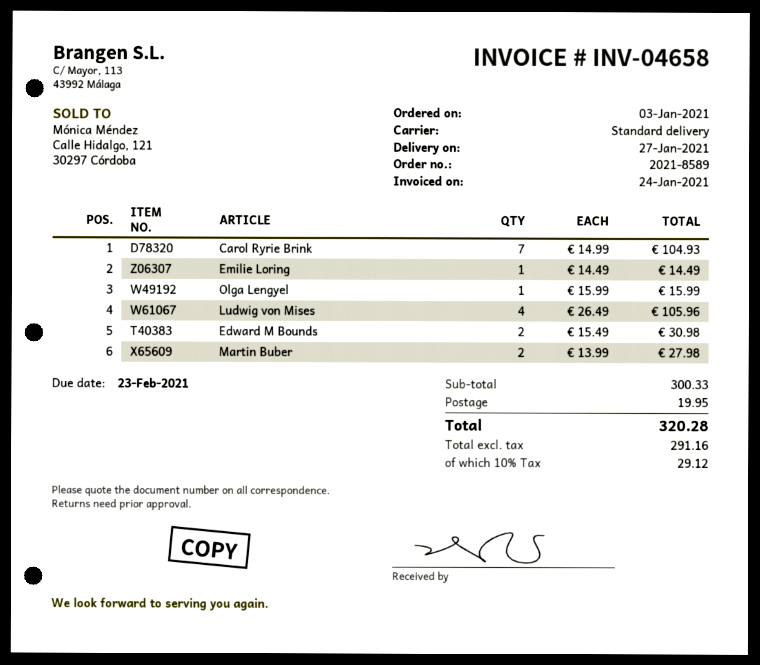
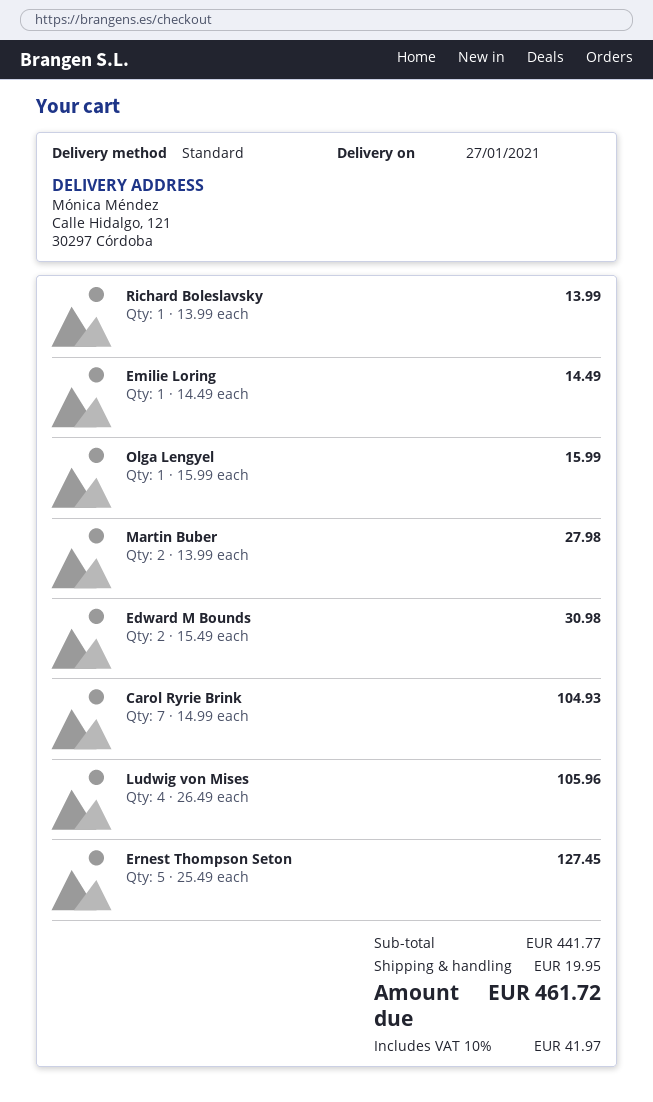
Richard Boleslavsky: none -> 1 x 13.99 = 13.99
Ernest Thompson Seton: none -> 5 x 25.49 = 127.45
subtotal: 300.33 -> 441.77
tax: 10% = 29.12 -> 10% = 41.97
total: 320.28 -> 461.72

